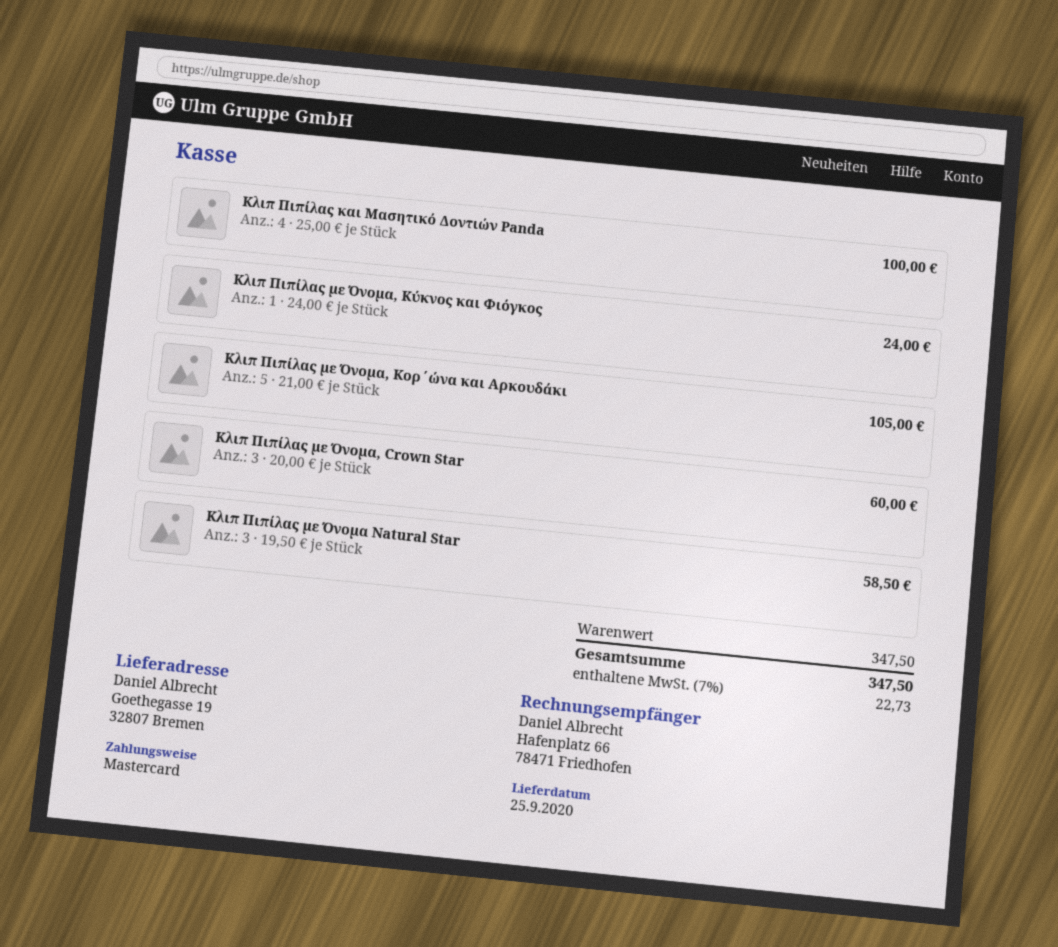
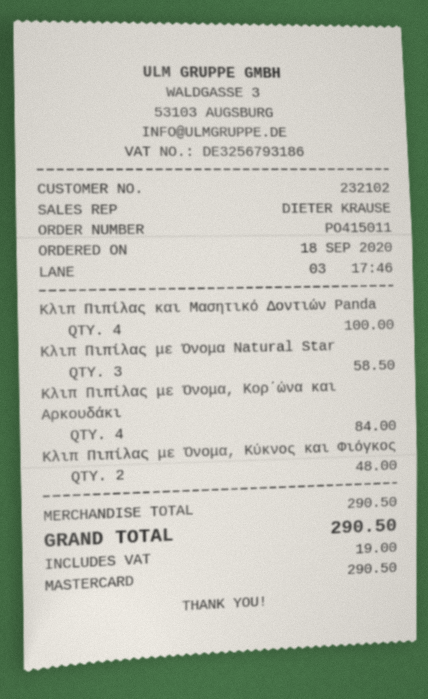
Κλιπ Πιπίλας με Όνομα, Κύκνος και Φιόγκος: 1 for 24.00 -> 2 for 48.00
Κλιπ Πιπίλας με Όνομα, Κορ΄ώνα και Αρκουδάκι: 5 for 105.00 -> 4 for 84.00
Κλιπ Πιπίλας με Όνομα, Crown Star: 3 for 60.00 -> none
subtotal: 347.50 -> 290.50
tax: 22.73 -> 19.00
total: 347.50 -> 290.50

